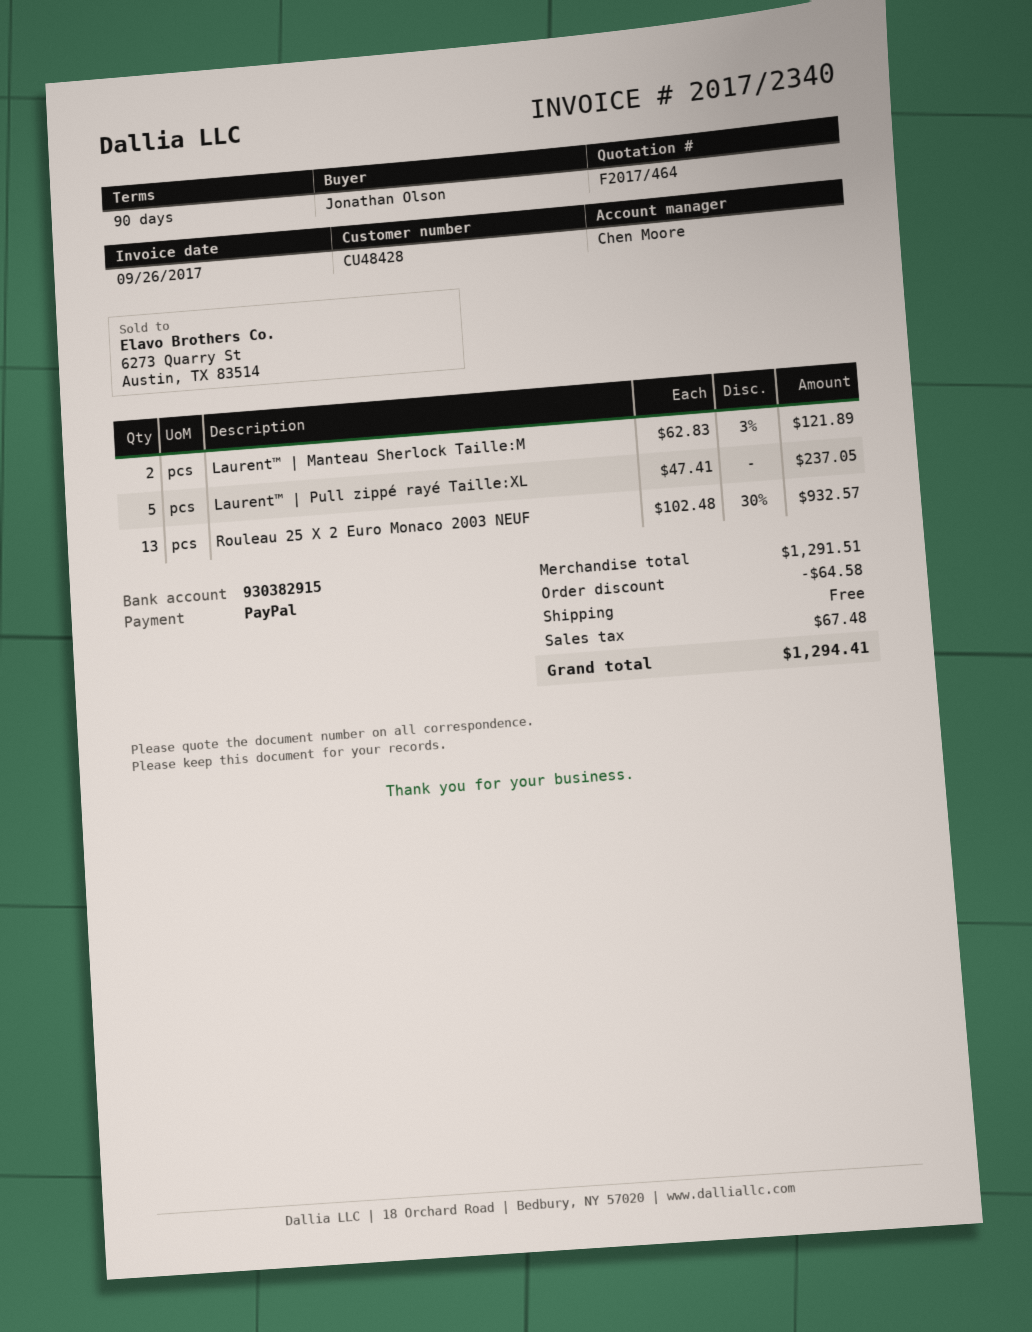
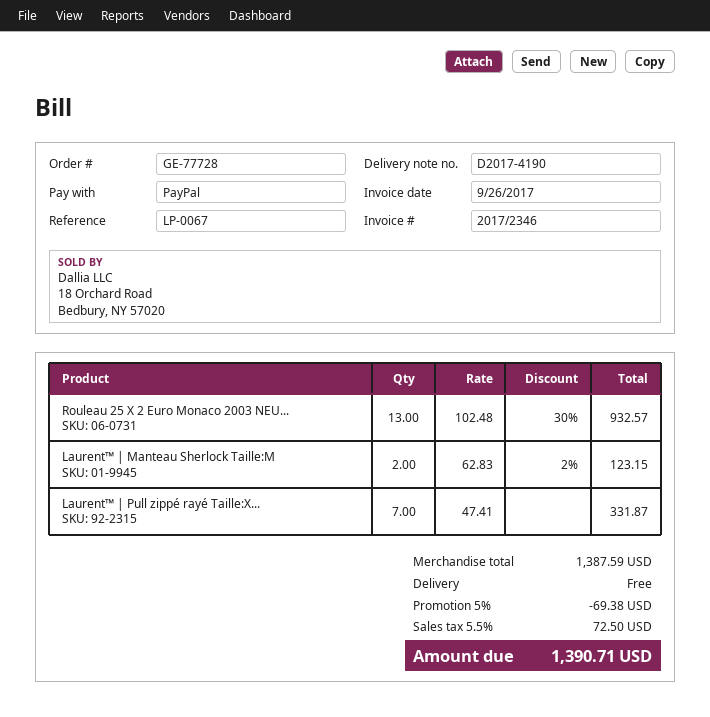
invoice number: 2017/2340 -> 2017/2346
Laurent™ | Manteau Sherlock Taille:M: 2 x 62.83 - 3% = 121.89 -> 2 x 62.83 - 2% = 123.15
Laurent™ | Pull zippé rayé Taille:XL: 5 x 47.41 = 237.05 -> 7 x 47.41 = 331.87
subtotal: 1291.51 -> 1387.59
discount: 64.58 -> 69.38
tax: 67.48 -> 72.50
total: 1294.41 -> 1390.71

